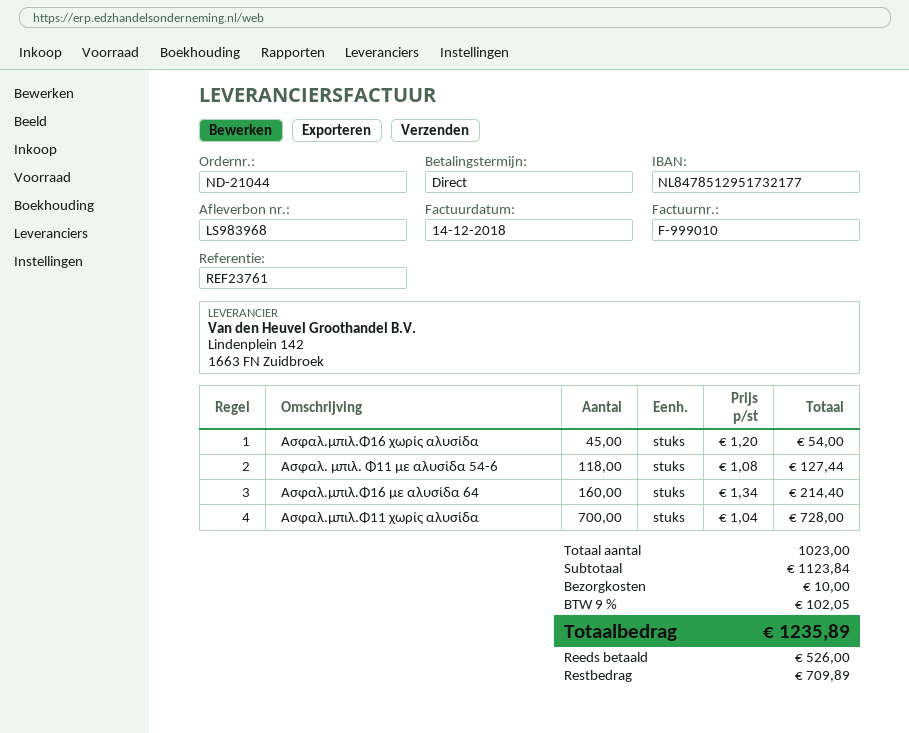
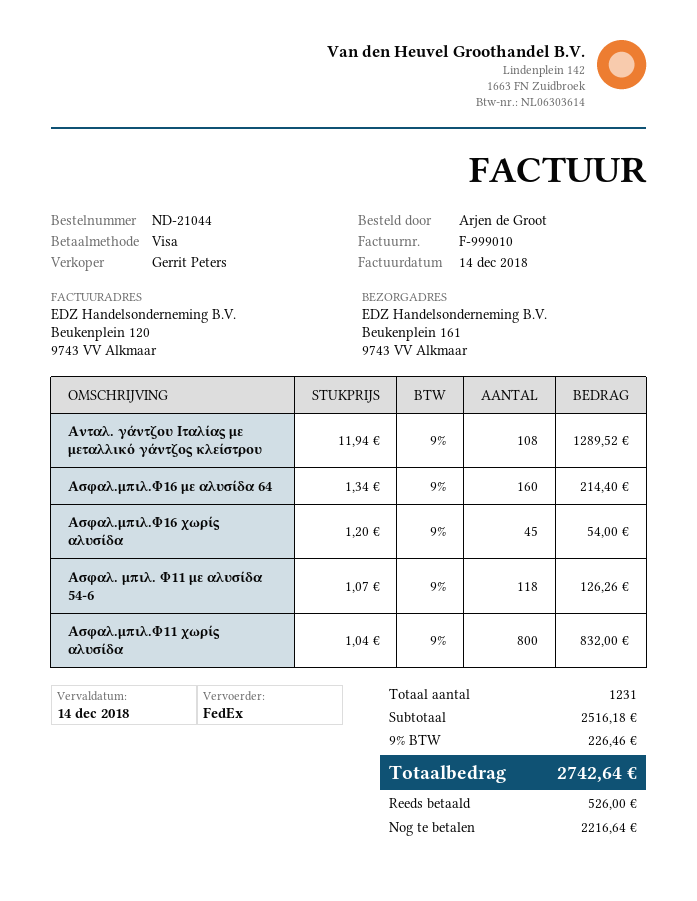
Ασφαλ. μπιλ. Φ11 με αλυσίδα 54-6: 118 x 1.08 = 127.44 -> 118 x 1.07 = 126.26
Ασφαλ.μπιλ.Φ11 χωρίς αλυσίδα: 700 x 1.04 = 728.00 -> 800 x 1.04 = 832.00
Ανταλ. γάντζου Ιταλίας με μεταλλικό γάντζος κλείστρου: none -> 108 x 11.94 = 1289.52
total quantity: 1023 -> 1231
subtotal: 1123.84 -> 2516.18
shipping: 10.00 -> none
tax: 9% = 102.05 -> 9% = 226.46
total: 1235.89 -> 2742.64
balance: 709.89 -> 2216.64

